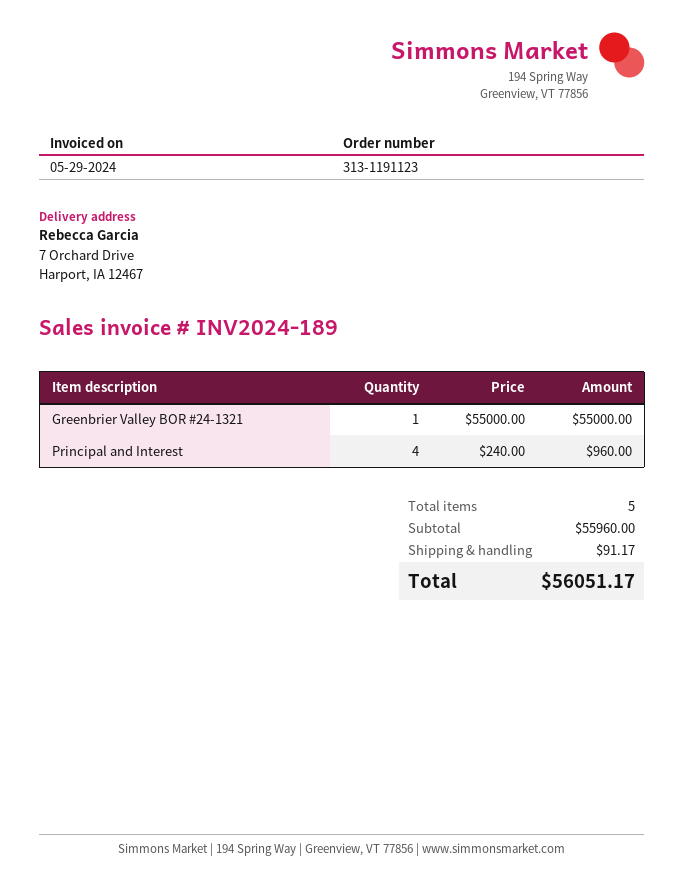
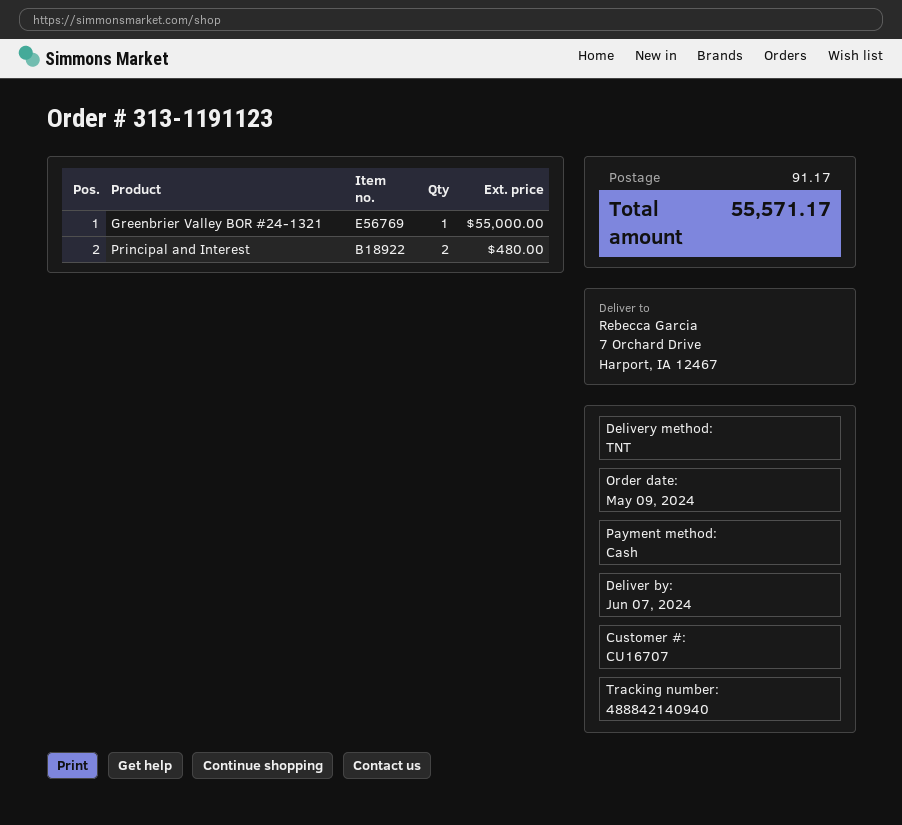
Principal and Interest: 4 for 960.00 -> 2 for 480.00
total: 56051.17 -> 55571.17

